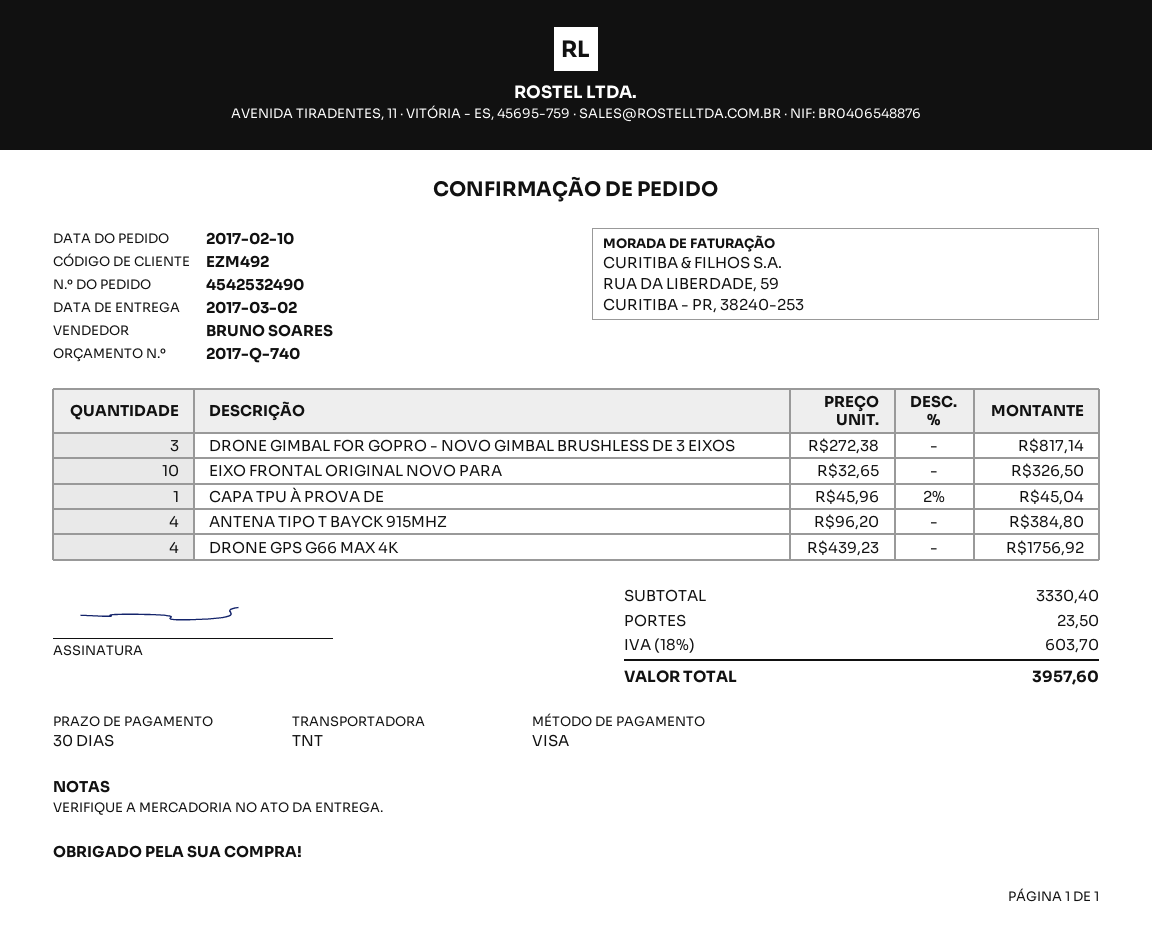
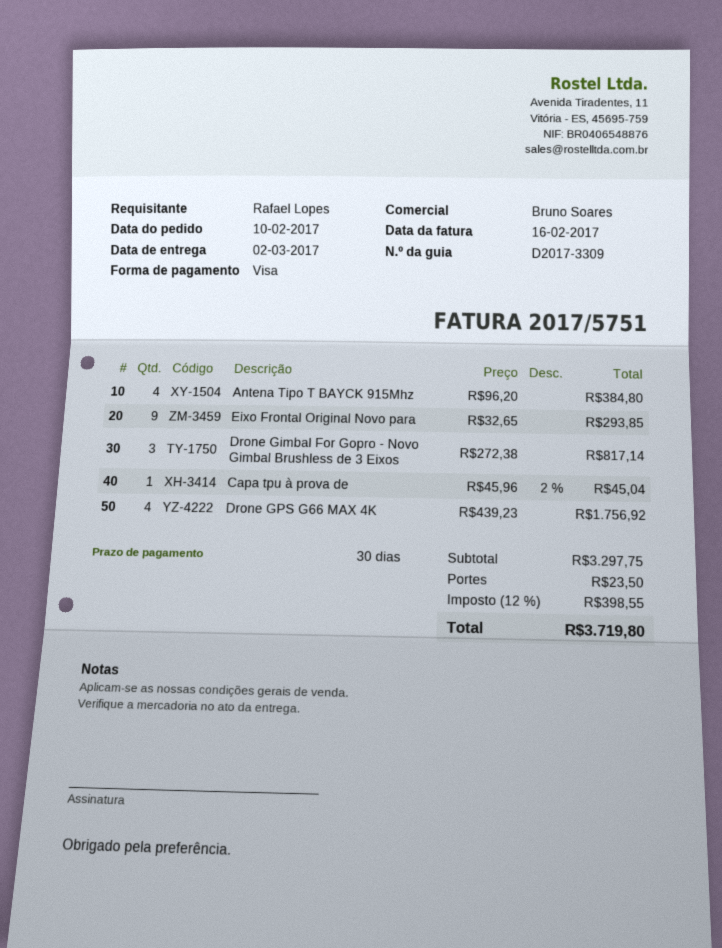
EIXO FRONTAL ORIGINAL NOVO PARA: 10 x 32.65 = 326.50 -> 9 x 32.65 = 293.85
subtotal: 3330.40 -> 3297.75
tax: 18% = 603.70 -> 12% = 398.55
total: 3957.60 -> 3719.80

